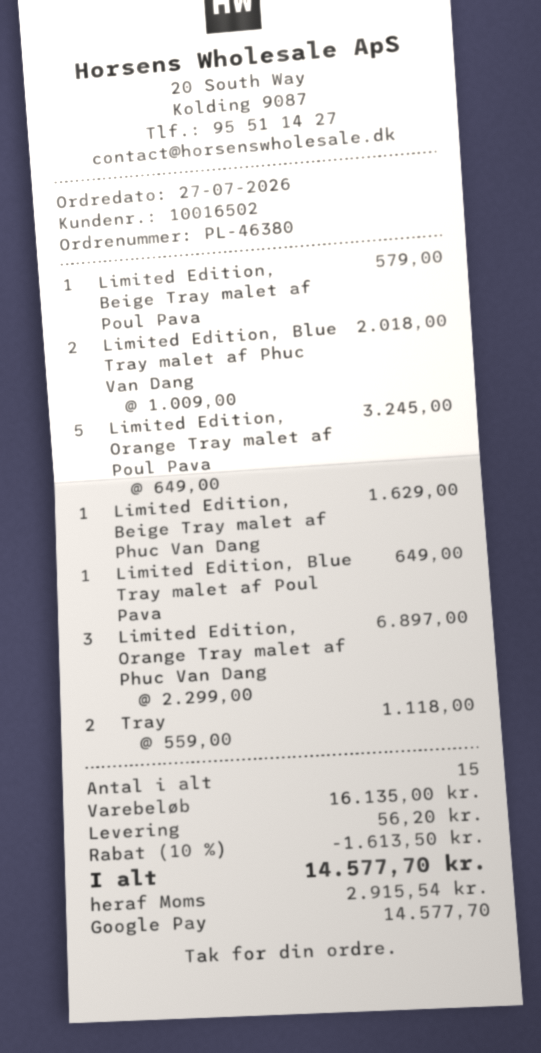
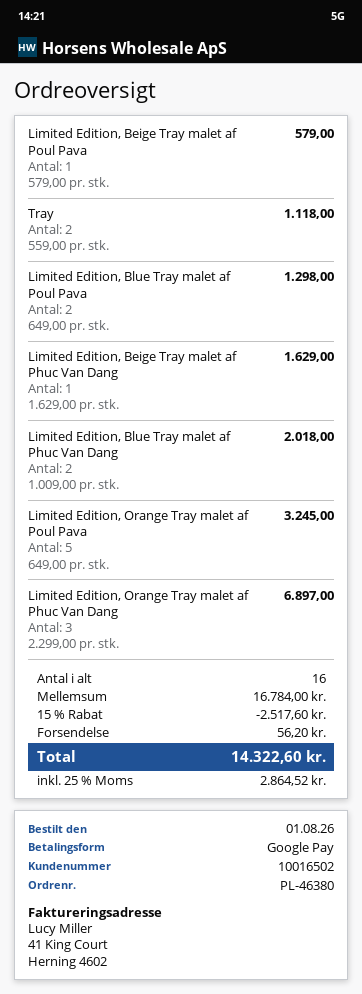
order date: 2026-07-27 -> 2026-08-01
Limited Edition, Blue Tray malet af Poul Pava: 1 x 649.00 = 649.00 -> 2 x 649.00 = 1298.00
total quantity: 15 -> 16
subtotal: 16135.00 -> 16784.00
discount: 10% = 1613.50 -> 15% = 2517.60
tax: 2915.54 -> 2864.52
total: 14577.70 -> 14322.60

